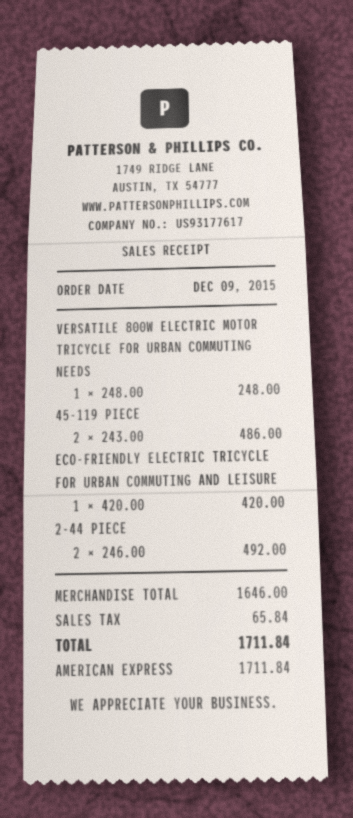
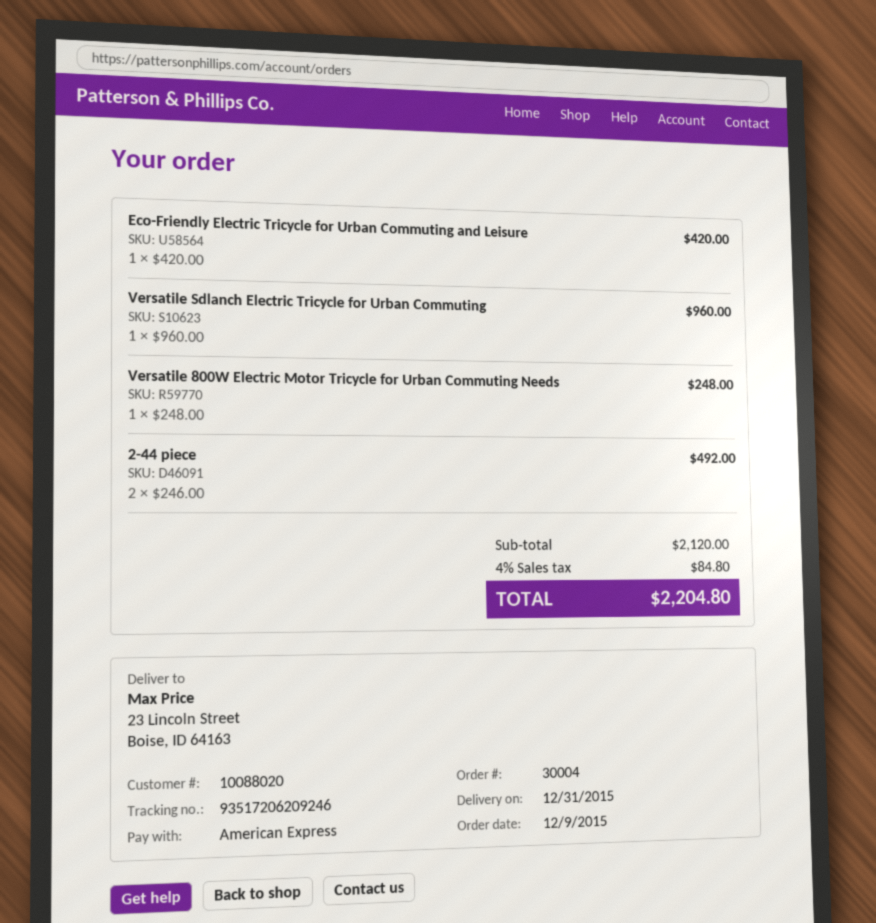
45-119 PIECE: 2 x 243.00 = 486.00 -> none
Versatile Sdlanch Electric Tricycle for Urban Commuting: none -> 1 x 960.00 = 960.00
subtotal: 1646.00 -> 2120.00
tax: 65.84 -> 84.80
total: 1711.84 -> 2204.80

